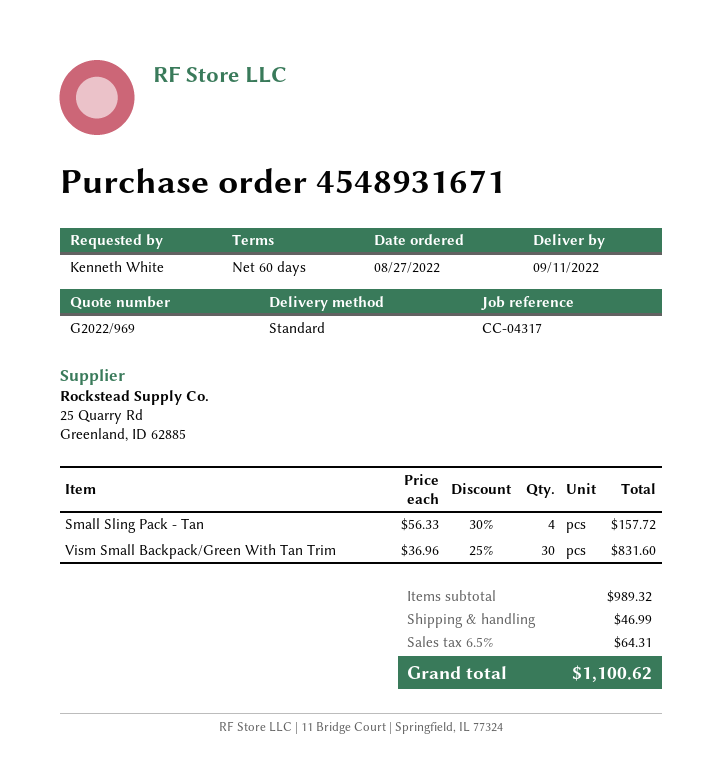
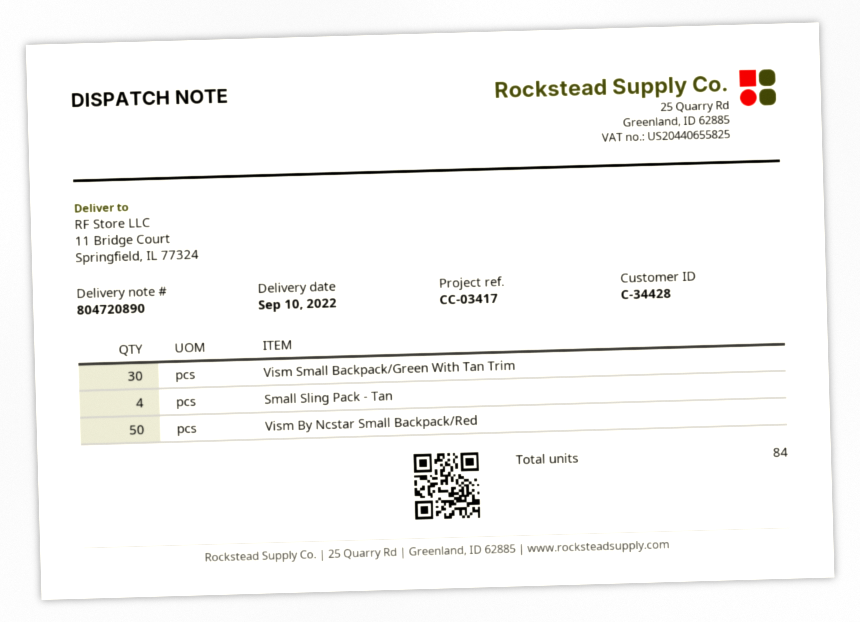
delivery date: 2022-09-11 -> 2022-09-10
reference: CC-04317 -> CC-03417
Vism By Ncstar Small Backpack/Red: none -> 50

